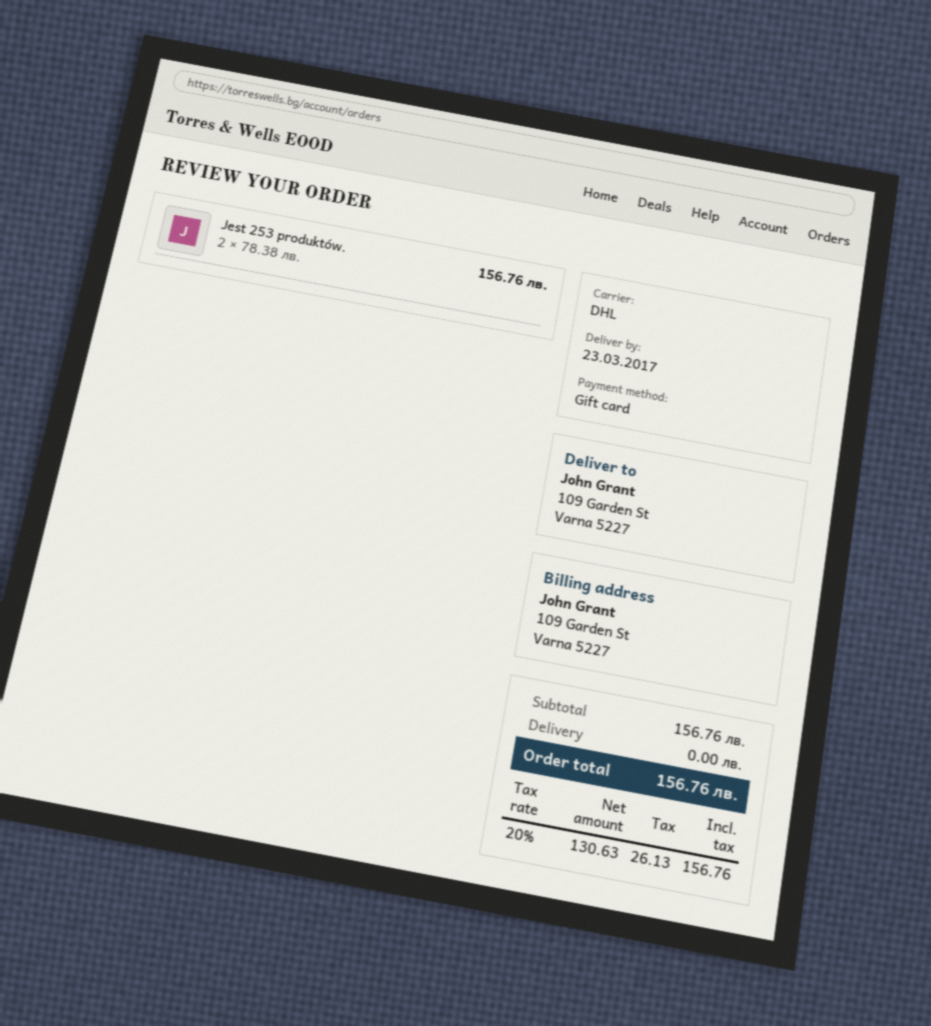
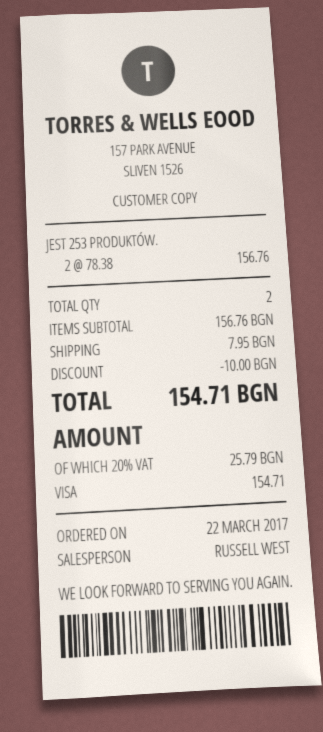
payment method: gift card -> Visa
discount: none -> 10.00
shipping: 0.00 -> 7.95
tax: 20% = 26.13 -> 20% = 25.79
total: 156.76 -> 154.71

